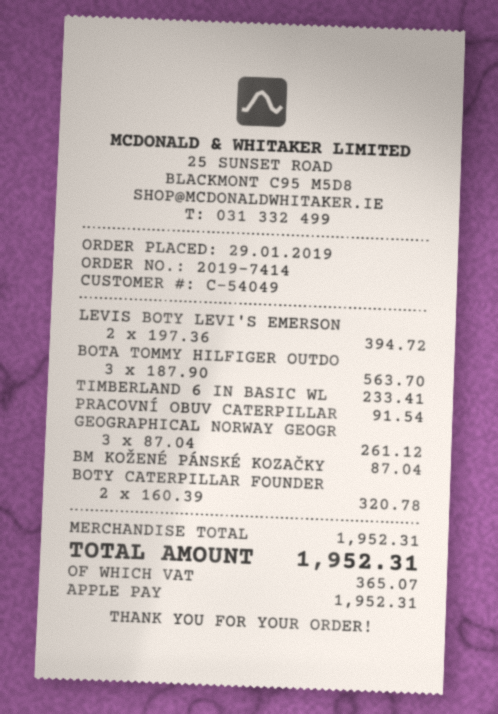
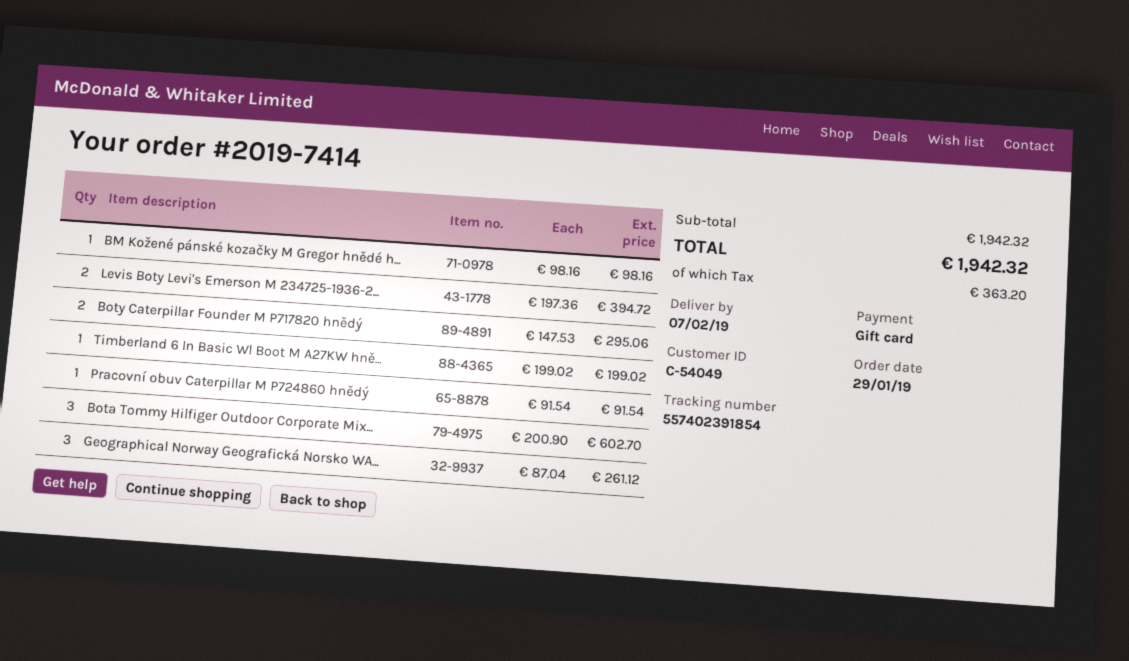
payment method: Apple Pay -> gift card
BOTA TOMMY HILFIGER OUTDO: 3 x 187.90 = 563.70 -> 3 x 200.90 = 602.70
TIMBERLAND 6 IN BASIC WL: 1 x 233.41 = 233.41 -> 1 x 199.02 = 199.02
BM KOŽENÉ PÁNSKÉ KOZAČKY: 1 x 87.04 = 87.04 -> 1 x 98.16 = 98.16
BOTY CATERPILLAR FOUNDER: 2 x 160.39 = 320.78 -> 2 x 147.53 = 295.06
subtotal: 1952.31 -> 1942.32
tax: 365.07 -> 363.20
total: 1952.31 -> 1942.32

